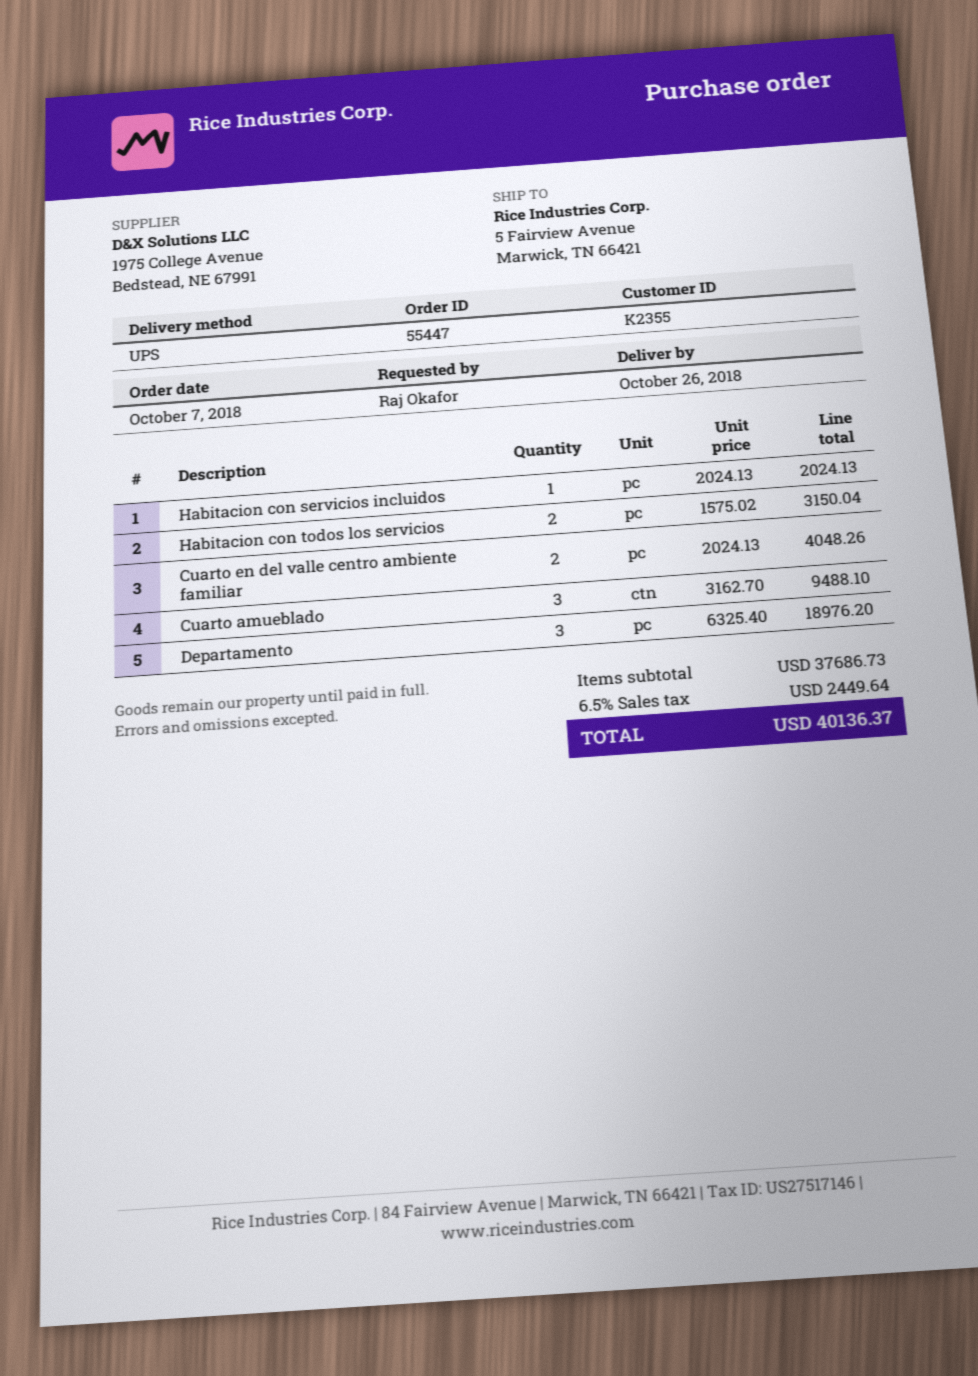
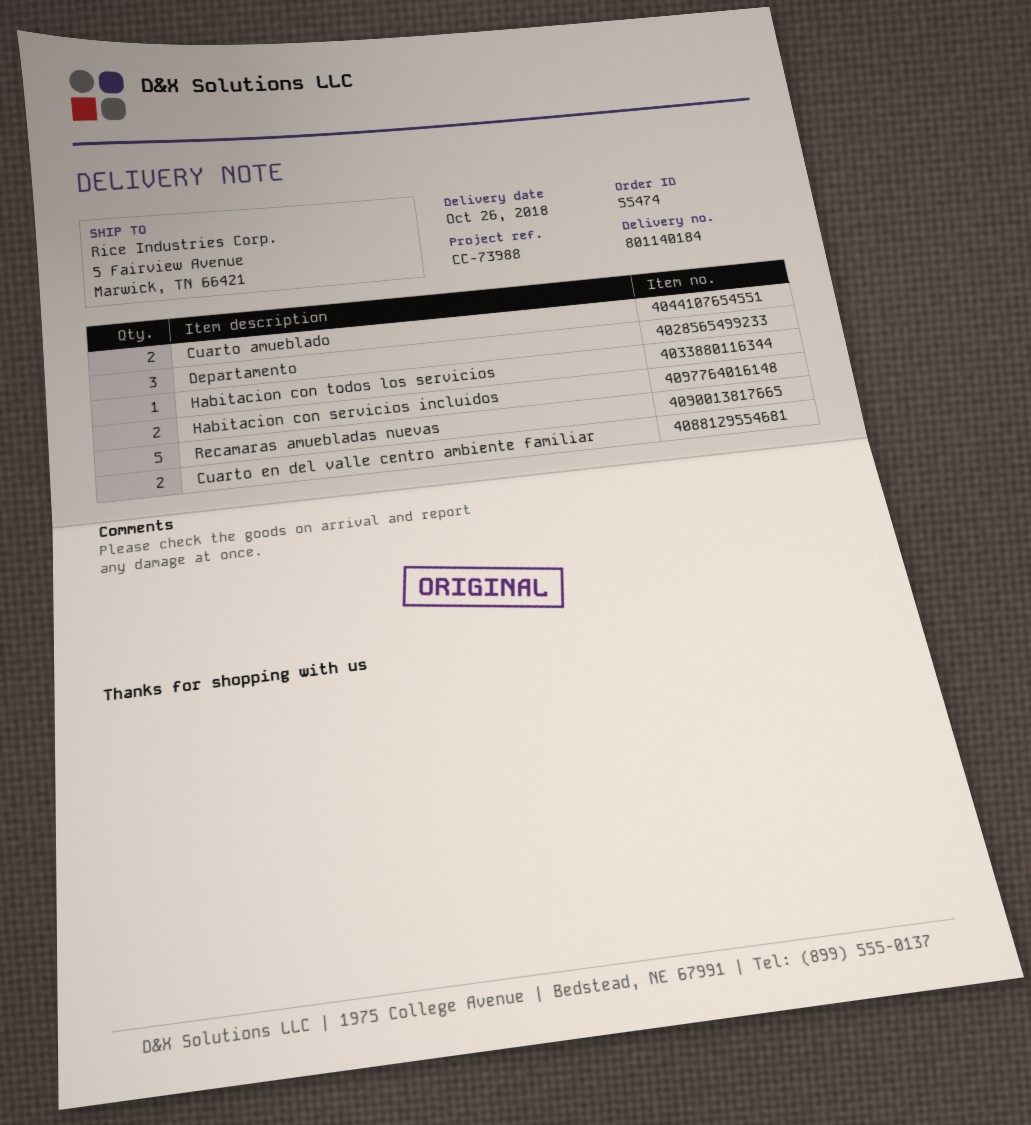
order number: 55447 -> 55474
Habitacion con servicios incluidos: 1 -> 2
Habitacion con todos los servicios: 2 -> 1
Cuarto amueblado: 3 -> 2
Recamaras amuebladas nuevas: none -> 5

